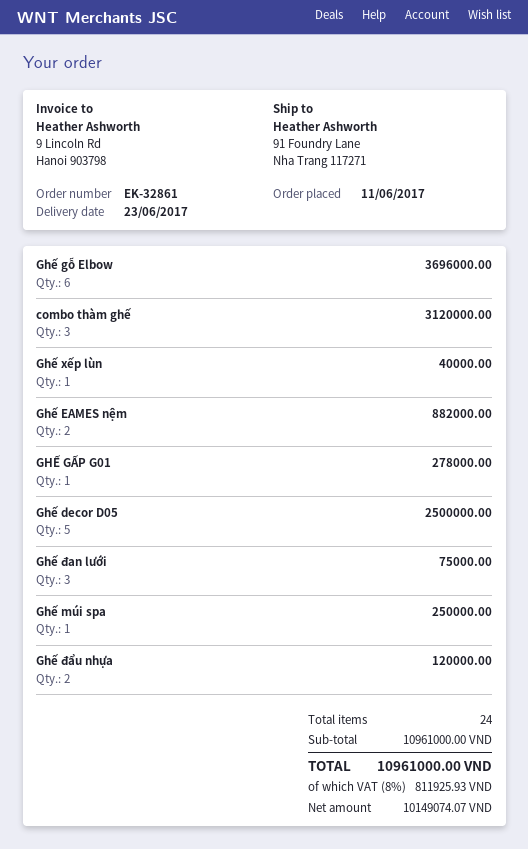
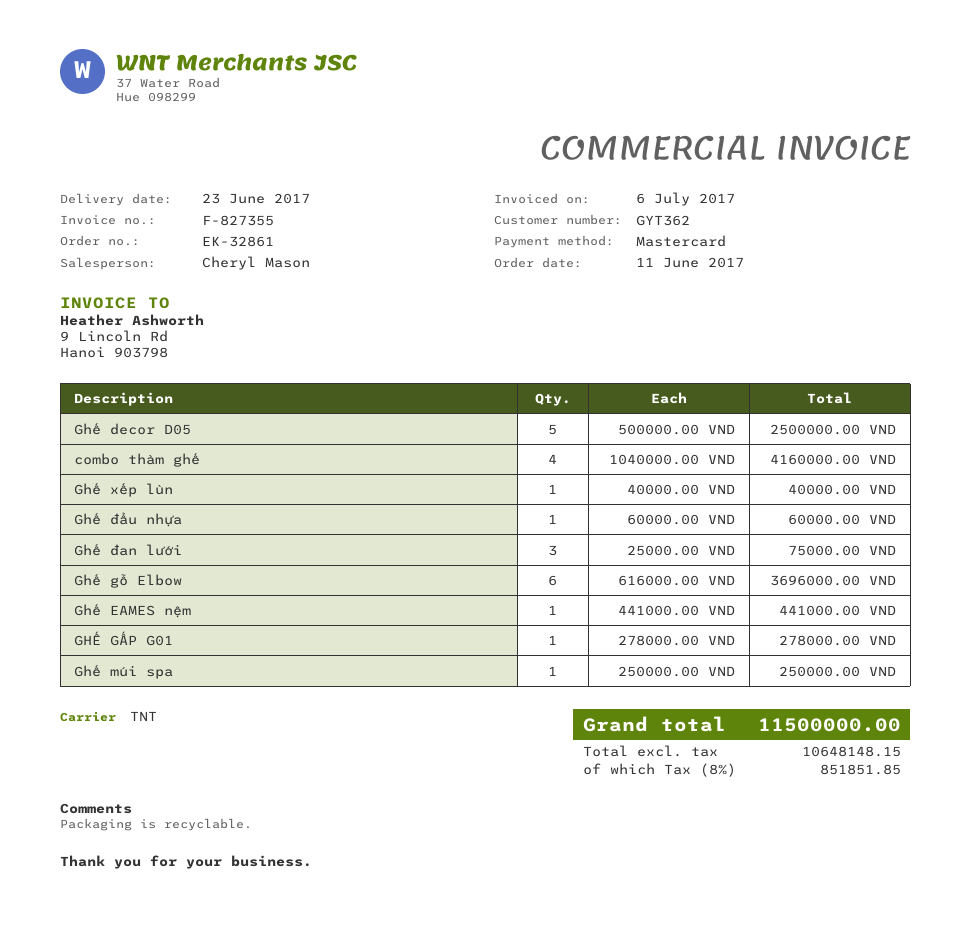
combo thàm ghế: 3 for 3120000.00 -> 4 for 4160000.00
Ghế EAMES nệm: 2 for 882000.00 -> 1 for 441000.00
Ghế đẩu nhựa: 2 for 120000.00 -> 1 for 60000.00
net: 10149074.07 -> 10648148.15
tax: 8% = 811925.93 -> 8% = 851851.85
total: 10961000.00 -> 11500000.00

